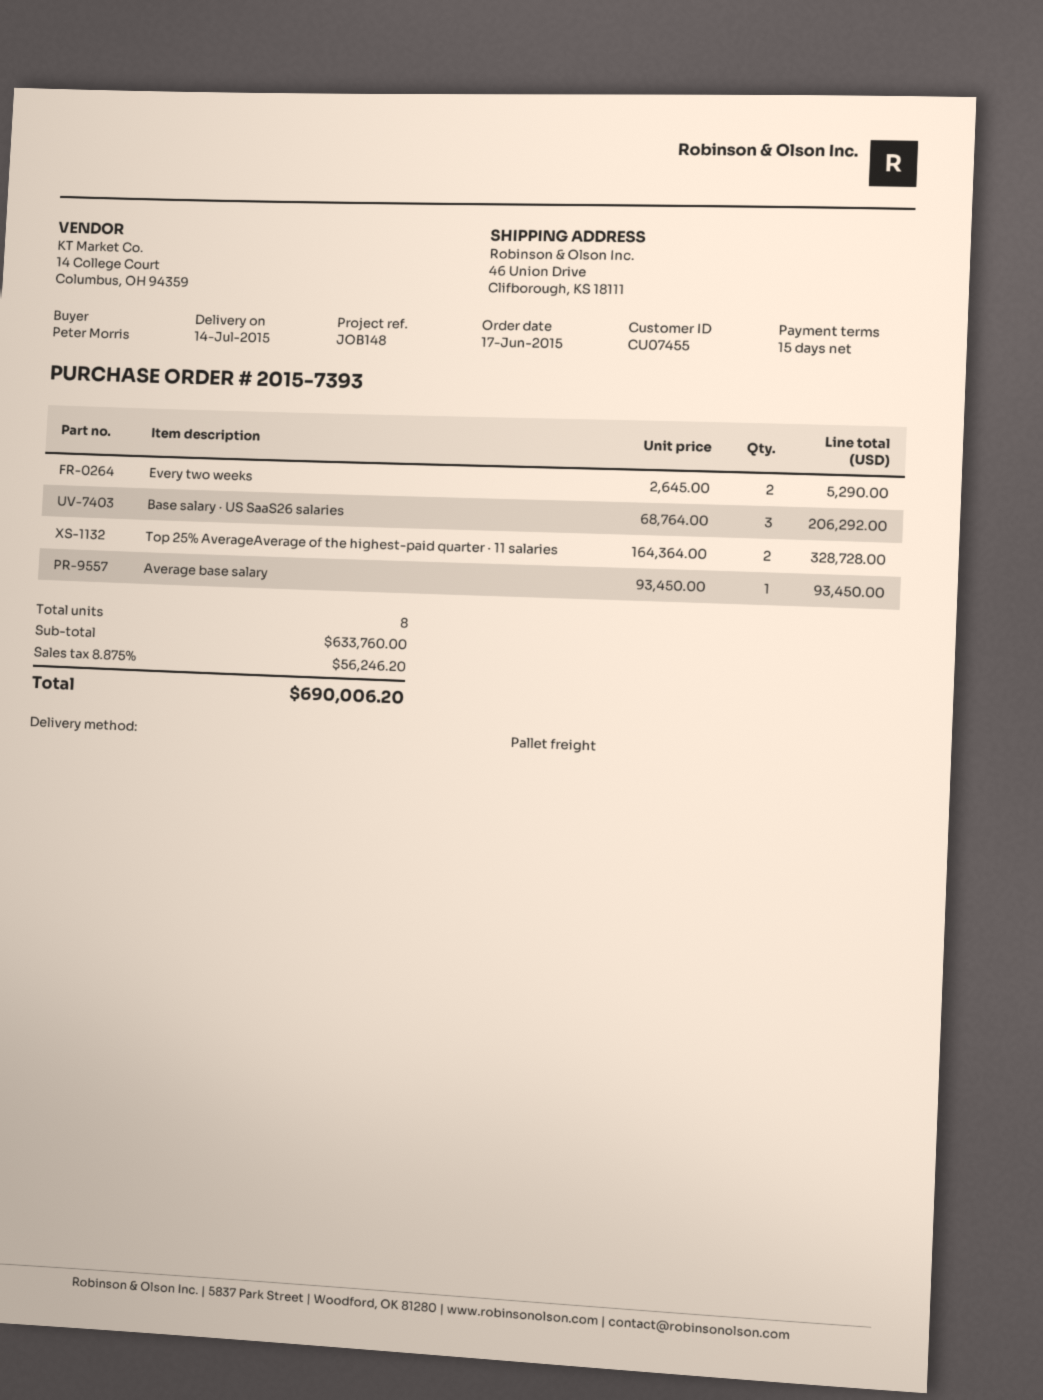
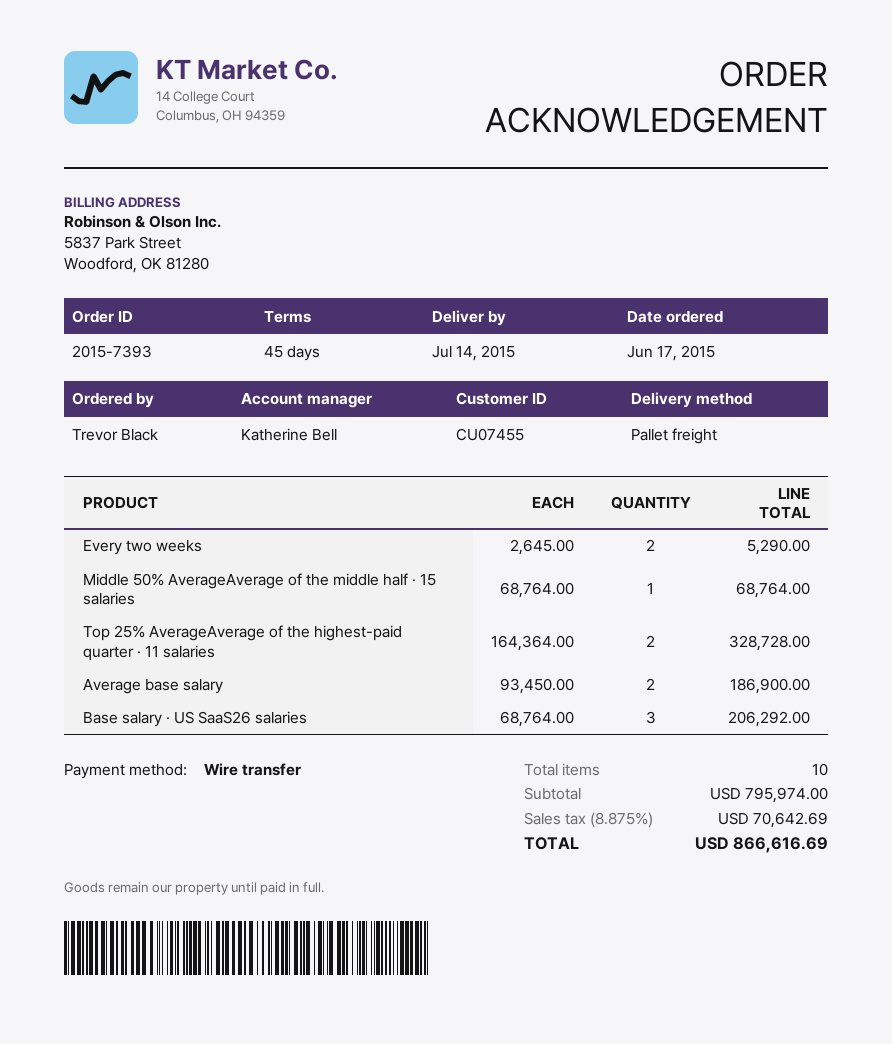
payment terms: 15 days -> 45 days
ordered by: Peter Morris -> Trevor Black
Average base salary: 1 x 93450.00 = 93450.00 -> 2 x 93450.00 = 186900.00
Middle 50% AverageAverage of the middle half · 15 salaries: none -> 1 x 68764.00 = 68764.00
total quantity: 8 -> 10
subtotal: 633760.00 -> 795974.00
tax: 8.875% = 56246.20 -> 8.875% = 70642.69
total: 690006.20 -> 866616.69

